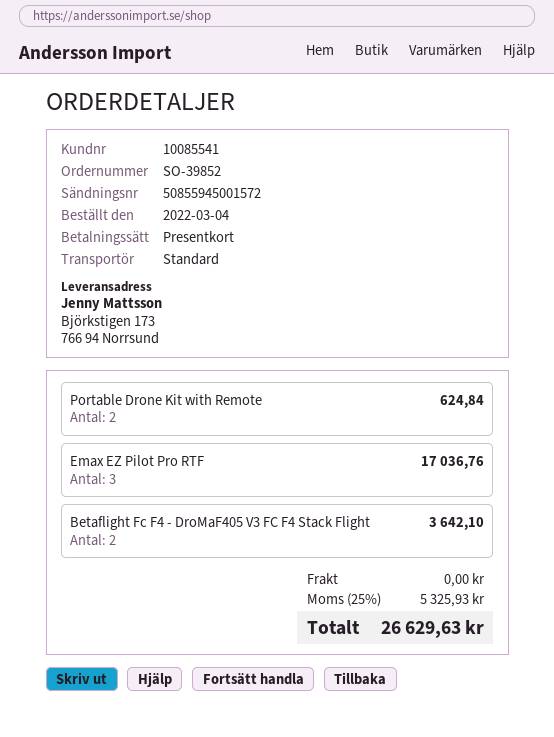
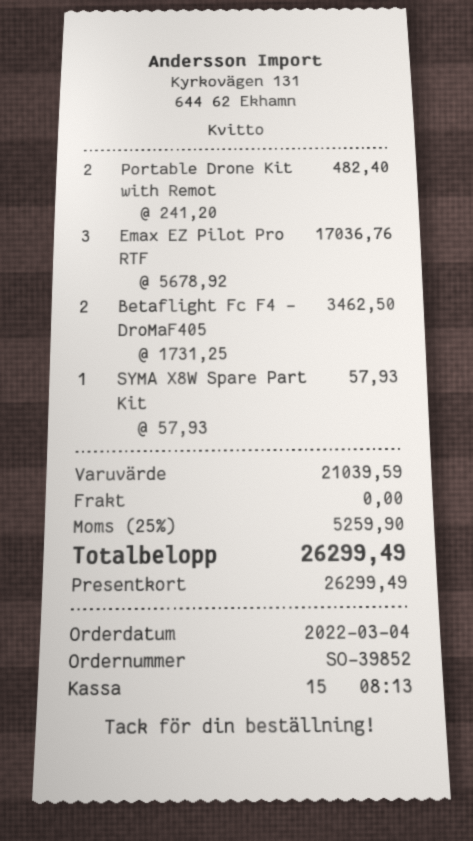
Portable Drone Kit with Remote: 2 for 624.84 -> 2 for 482.40
Betaflight Fc F4 - DroMaF405 V3 FC F4 Stack Flight: 2 for 3642.10 -> 2 for 3462.50
SYMA X8W Spare Part Kit: none -> 1 for 57.93
tax: 25% = 5325.93 -> 25% = 5259.90
total: 26629.63 -> 26299.49

